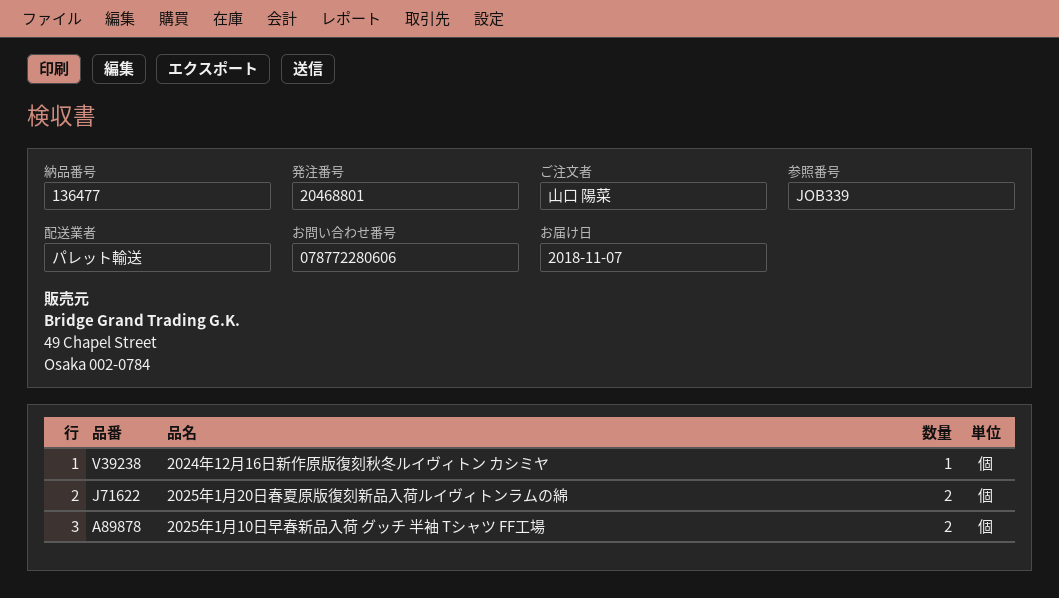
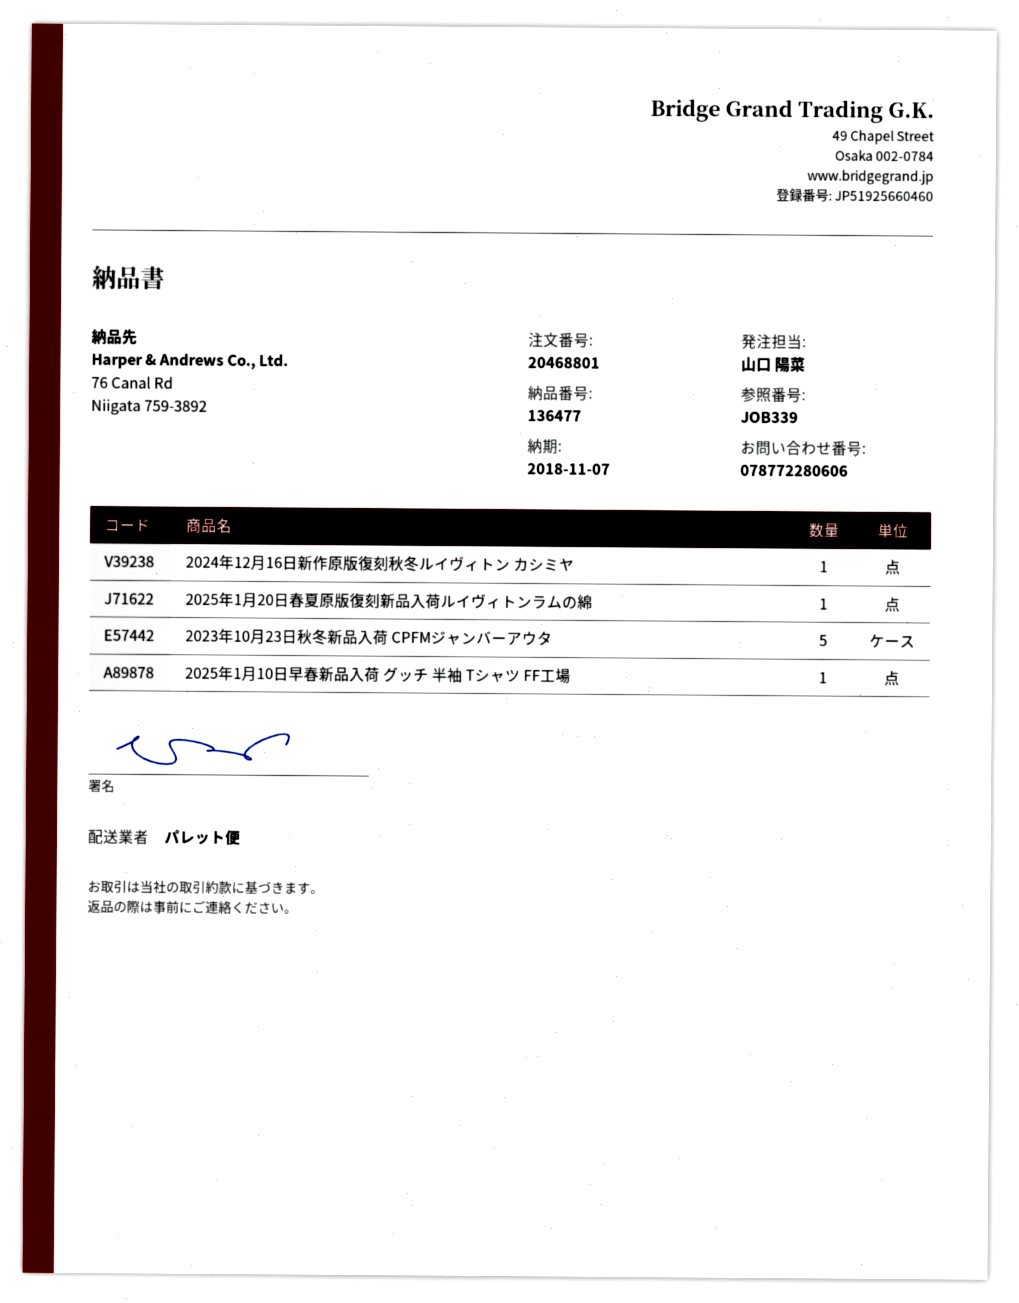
2025年1月20日春夏原版復刻新品入荷ルイヴィトンラムの綿: 2 -> 1
2025年1月10日早春新品入荷 グッチ 半袖 Tシャツ FF工場: 2 -> 1
2023年10月23日秋冬新品入荷 CPFMジャンバーアウタ: none -> 5

